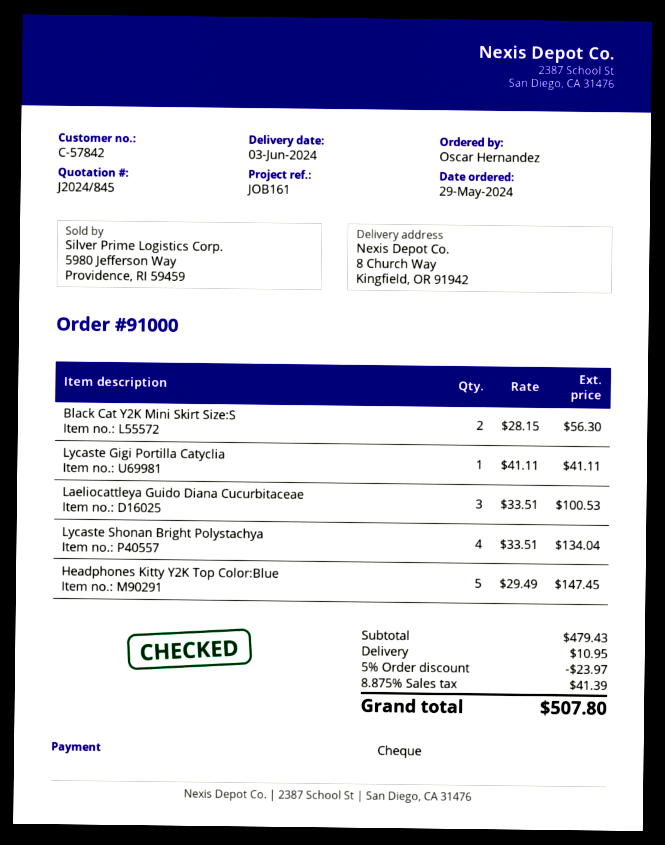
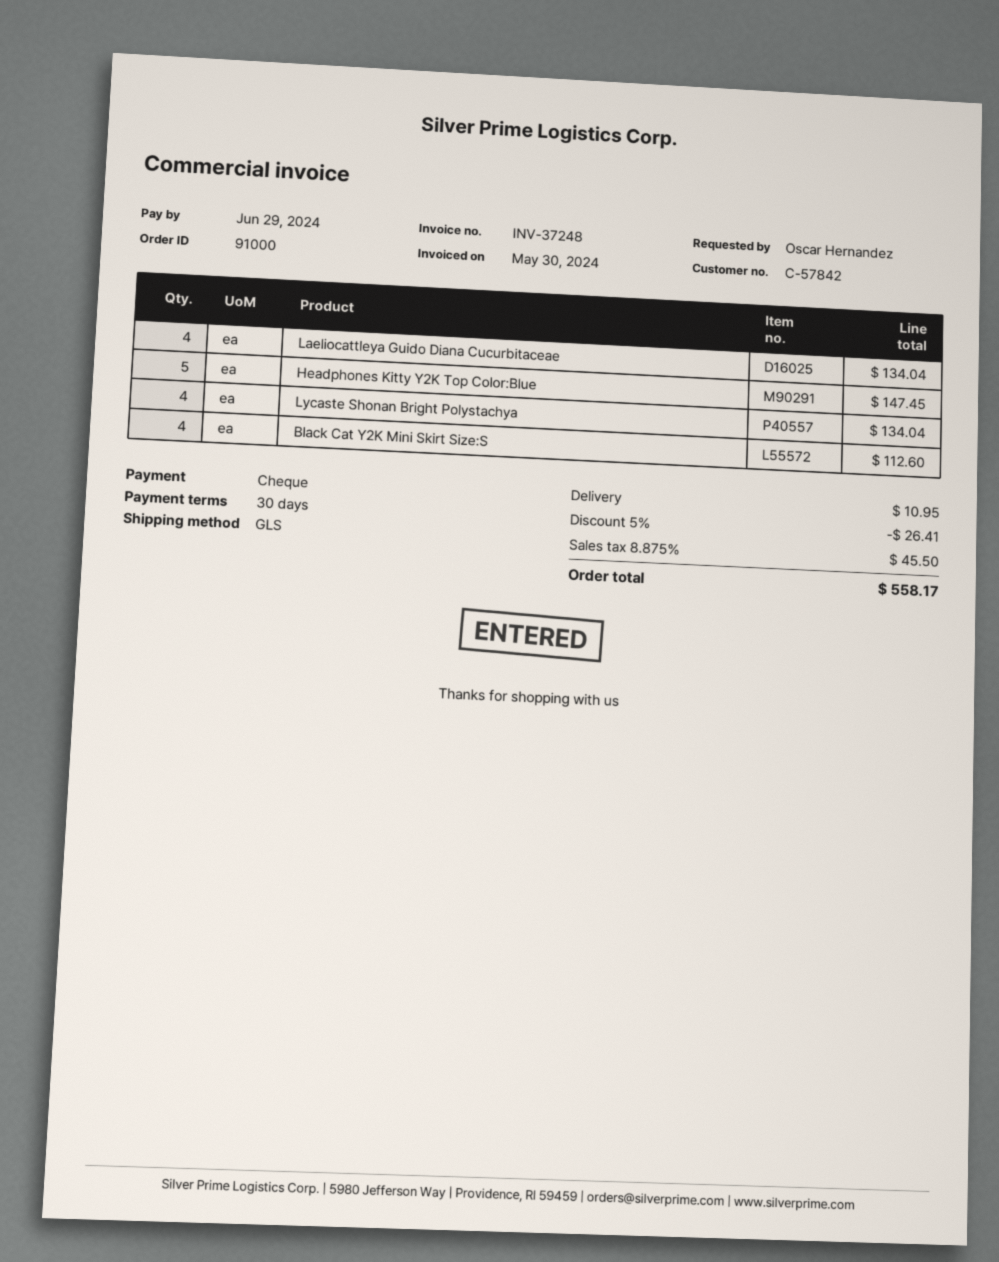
Black Cat Y2K Mini Skirt Size:S: 2 for 56.30 -> 4 for 112.60
Lycaste Gigi Portilla Catyclia: 1 for 41.11 -> none
Laeliocattleya Guido Diana Cucurbitaceae: 3 for 100.53 -> 4 for 134.04
discount: 5% = 23.97 -> 5% = 26.41
tax: 8.875% = 41.39 -> 8.875% = 45.50
total: 507.80 -> 558.17

